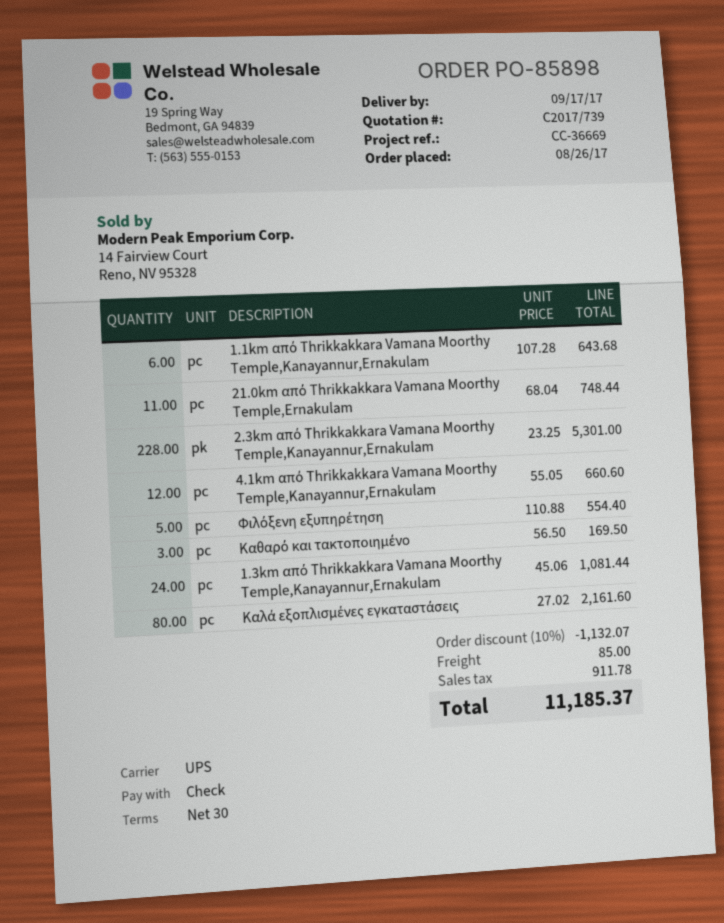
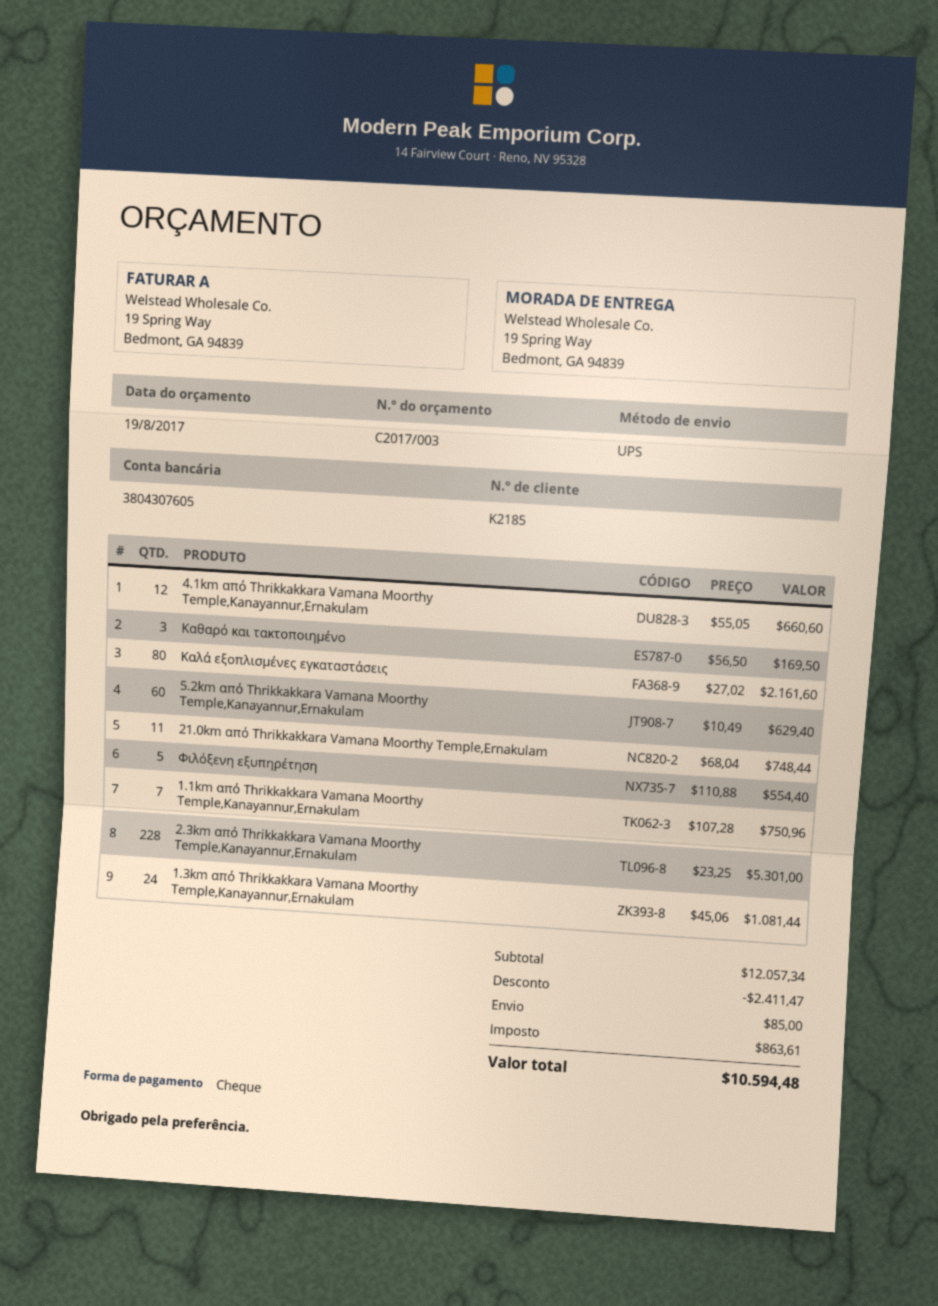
quote number: C2017/739 -> C2017/003
1.1km από Thrikkakkara Vamana Moorthy Temple,Kanayannur,Ernakulam: 6 x 107.28 = 643.68 -> 7 x 107.28 = 750.96
5.2km από Thrikkakkara Vamana Moorthy Temple,Kanayannur,Ernakulam: none -> 60 x 10.49 = 629.40
discount: 1132.07 -> 2411.47
tax: 911.78 -> 863.61
total: 11185.37 -> 10594.48

